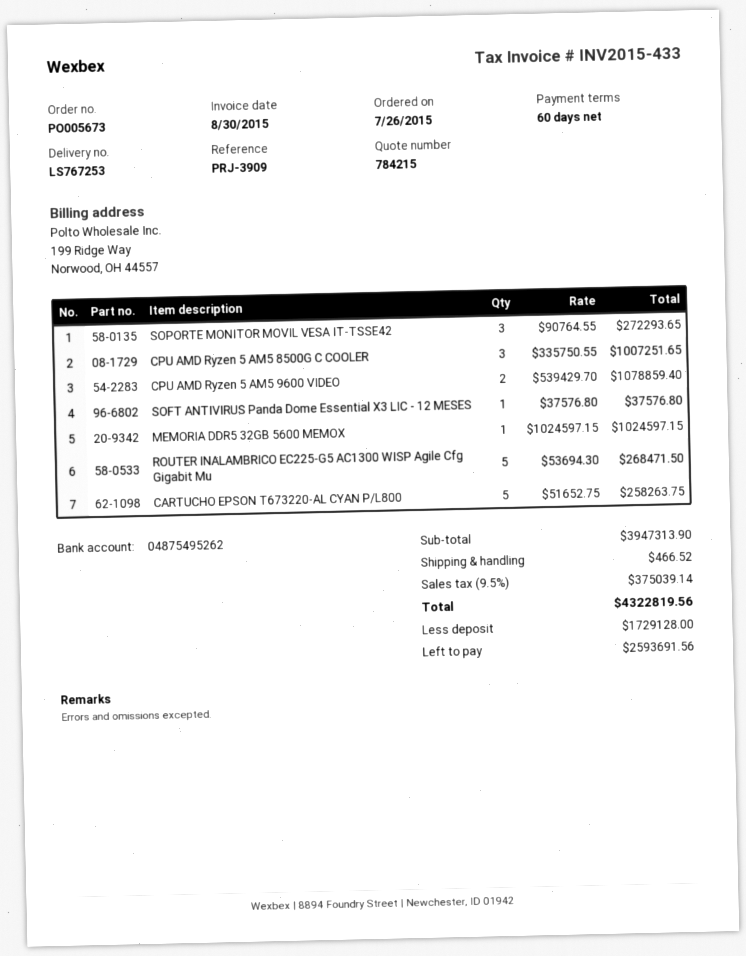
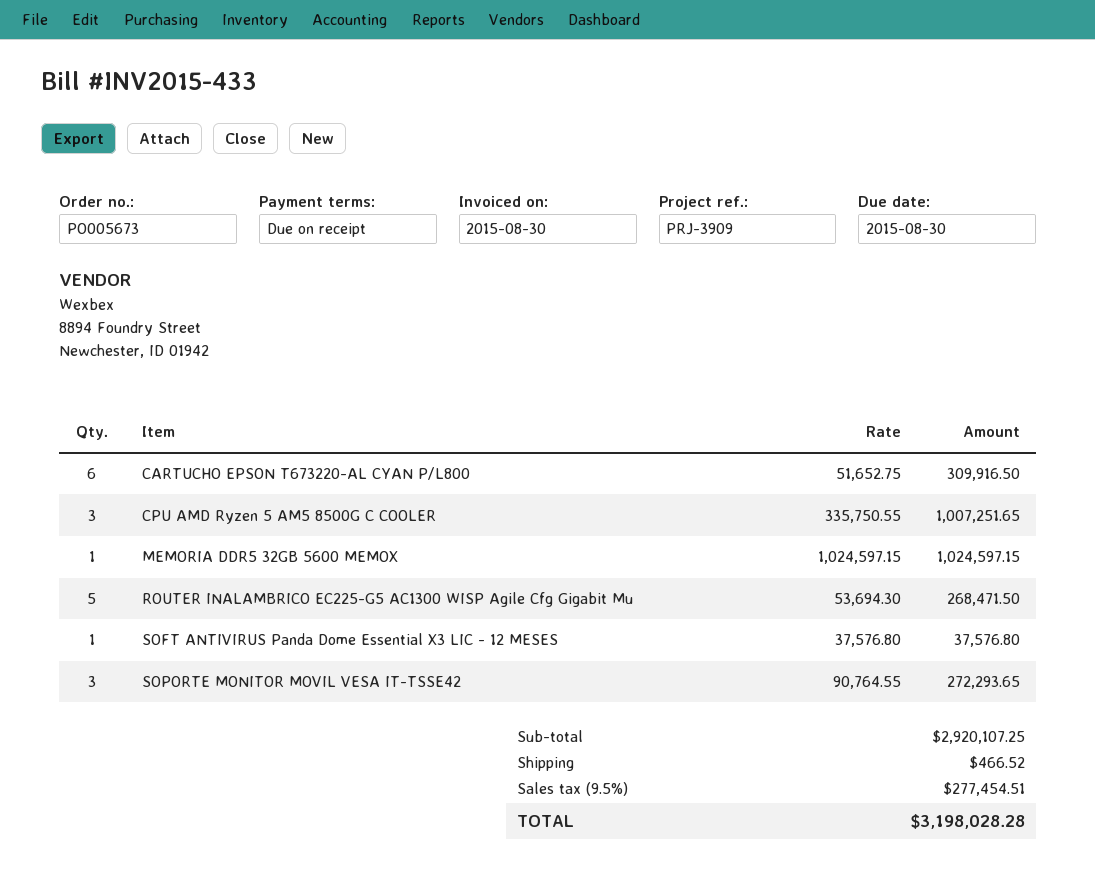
payment terms: 60 days -> on receipt
CPU AMD Ryzen 5 AM5 9600 VIDEO: 2 x 539429.70 = 1078859.40 -> none
CARTUCHO EPSON T673220-AL CYAN P/L800: 5 x 51652.75 = 258263.75 -> 6 x 51652.75 = 309916.50
subtotal: 3947313.90 -> 2920107.25
tax: 9.5% = 375039.14 -> 9.5% = 277454.51
total: 4322819.56 -> 3198028.28

